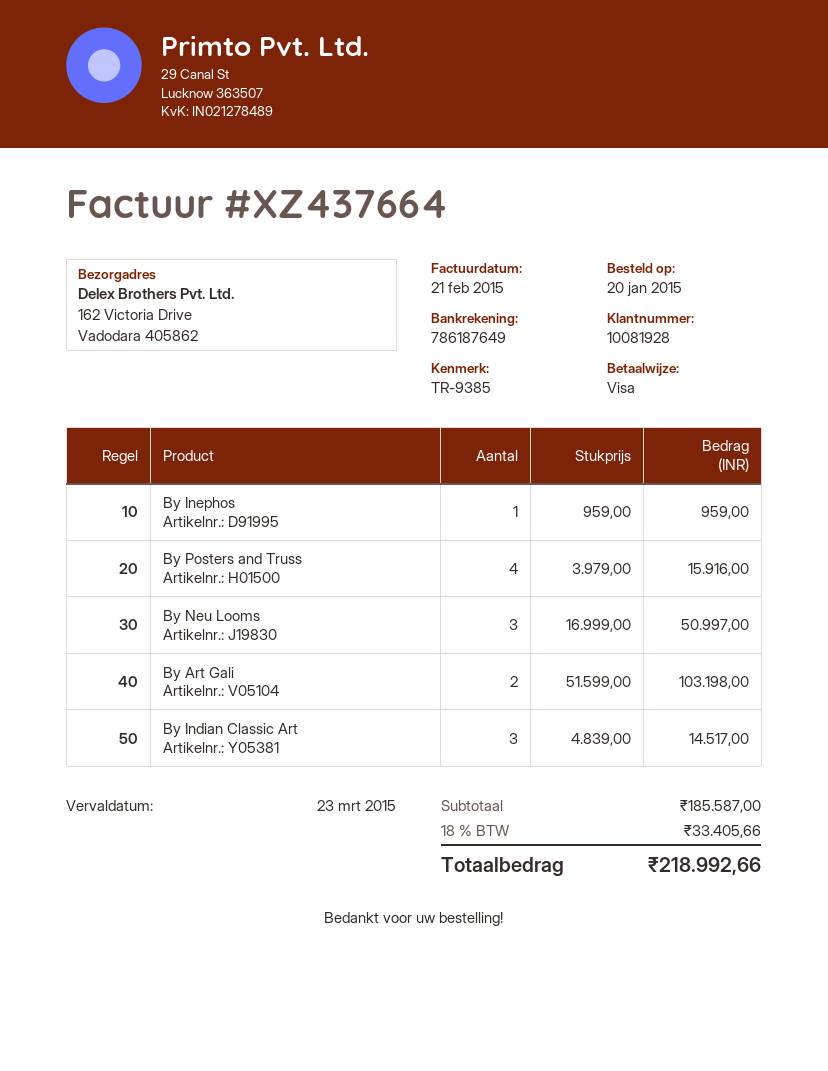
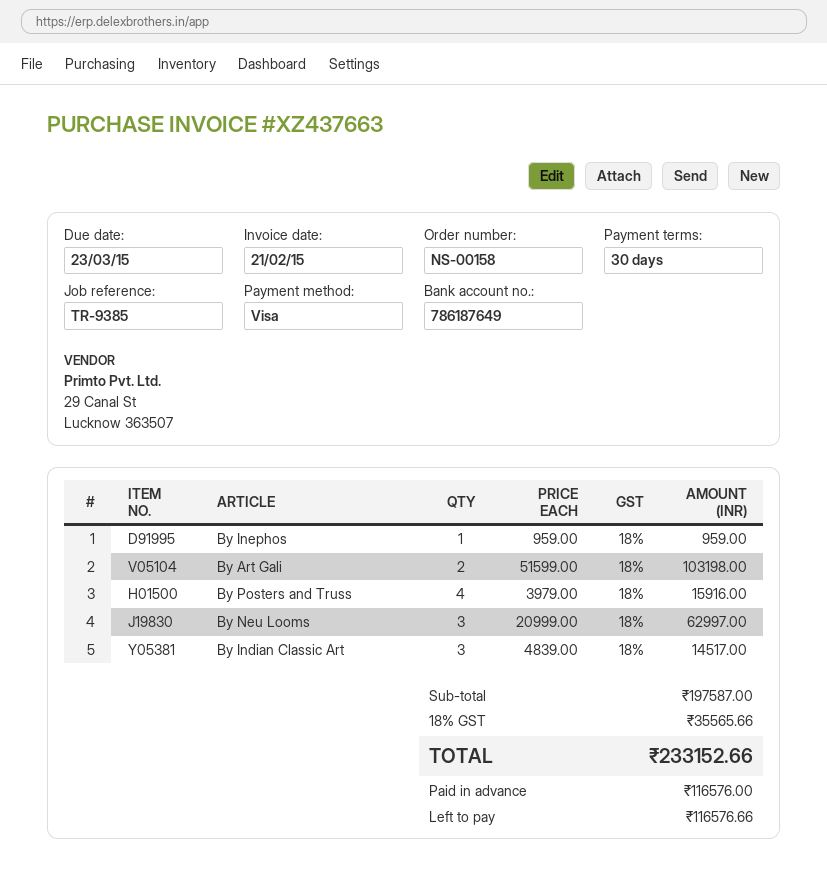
invoice number: XZ437664 -> XZ437663
By Neu Looms: 3 x 16999.00 = 50997.00 -> 3 x 20999.00 = 62997.00
subtotal: 185587.00 -> 197587.00
tax: 18% = 33405.66 -> 18% = 35565.66
total: 218992.66 -> 233152.66

